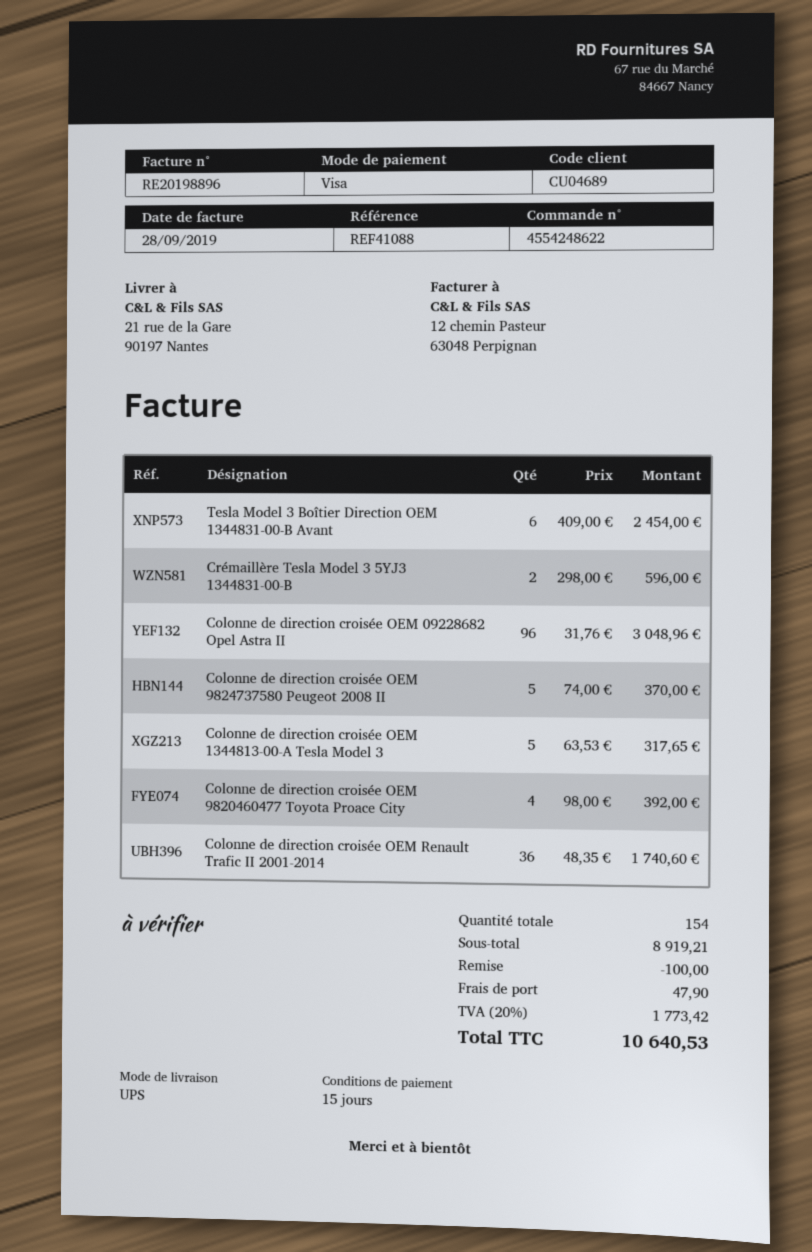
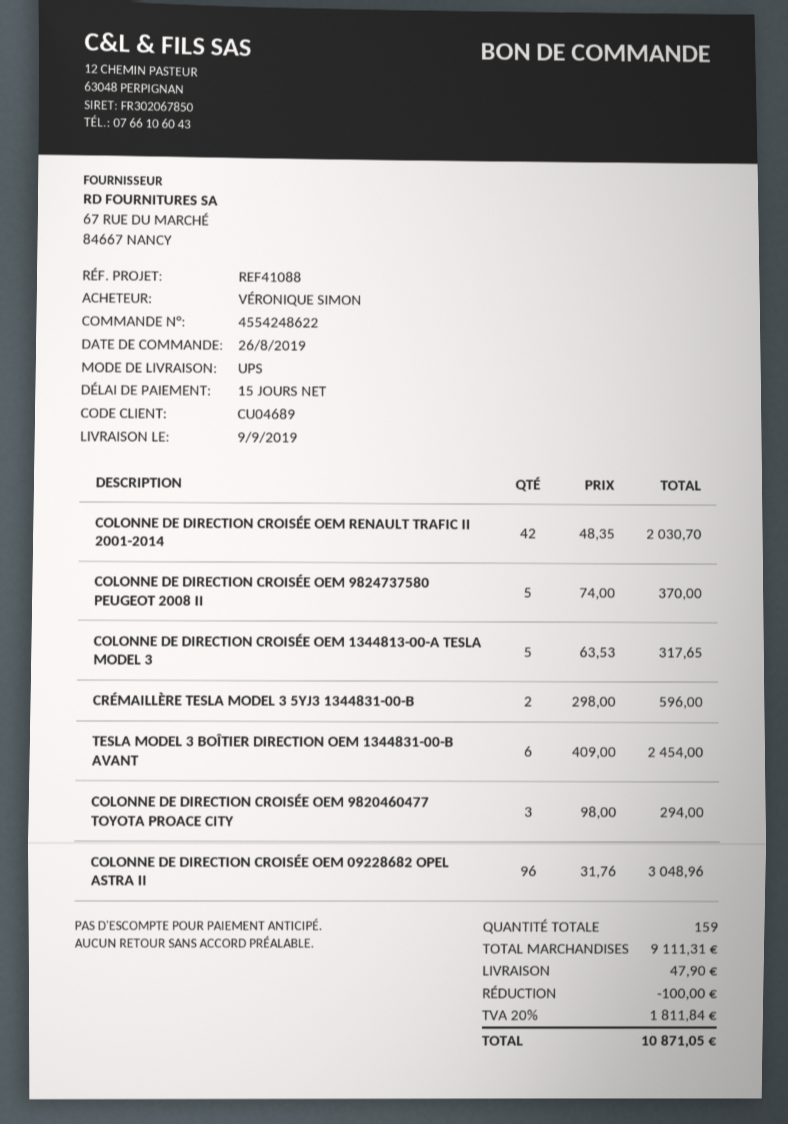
Colonne de direction croisée OEM 9820460477 Toyota Proace City: 4 x 98.00 = 392.00 -> 3 x 98.00 = 294.00
Colonne de direction croisée OEM Renault Trafic II 2001-2014: 36 x 48.35 = 1740.60 -> 42 x 48.35 = 2030.70
total quantity: 154 -> 159
subtotal: 8919.21 -> 9111.31
tax: 20% = 1773.42 -> 20% = 1811.84
total: 10640.53 -> 10871.05

